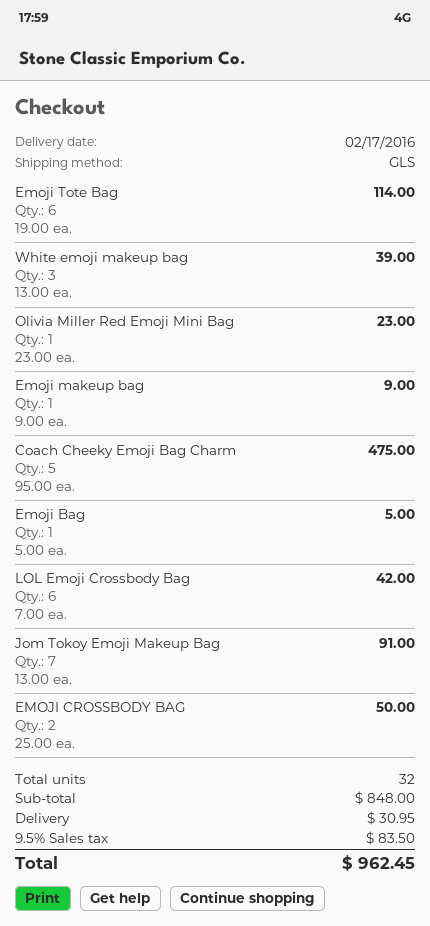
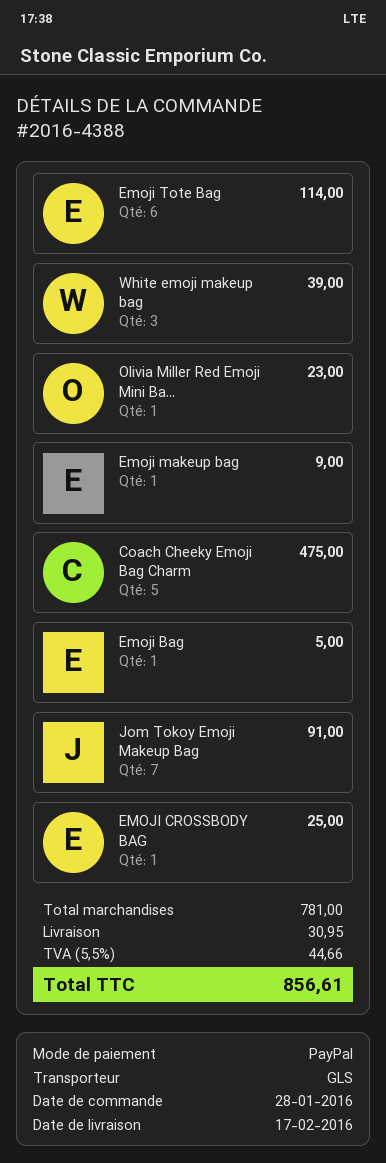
LOL Emoji Crossbody Bag: 6 for 42.00 -> none
EMOJI CROSSBODY BAG: 2 for 50.00 -> 1 for 25.00
subtotal: 848.00 -> 781.00
tax: 9.5% = 83.50 -> 5.5% = 44.66
total: 962.45 -> 856.61

